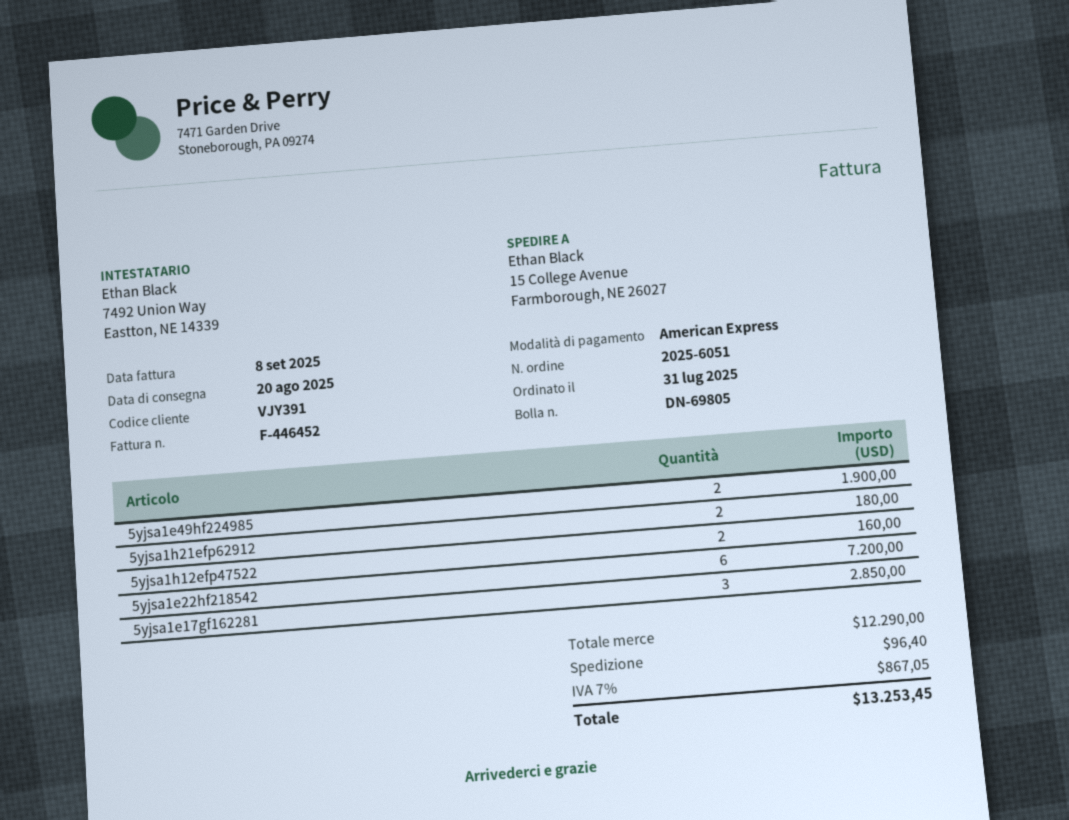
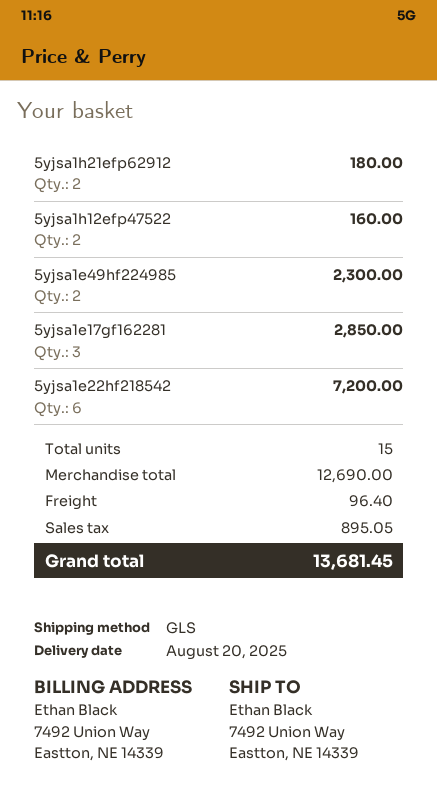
ship to: 15 College Avenue, Farmborough, NE 26027 -> 7492 Union Way, Eastton, NE 14339
5yjsa1e49hf224985: 2 for 1900.00 -> 2 for 2300.00
subtotal: 12290.00 -> 12690.00
tax: 867.05 -> 895.05
total: 13253.45 -> 13681.45

